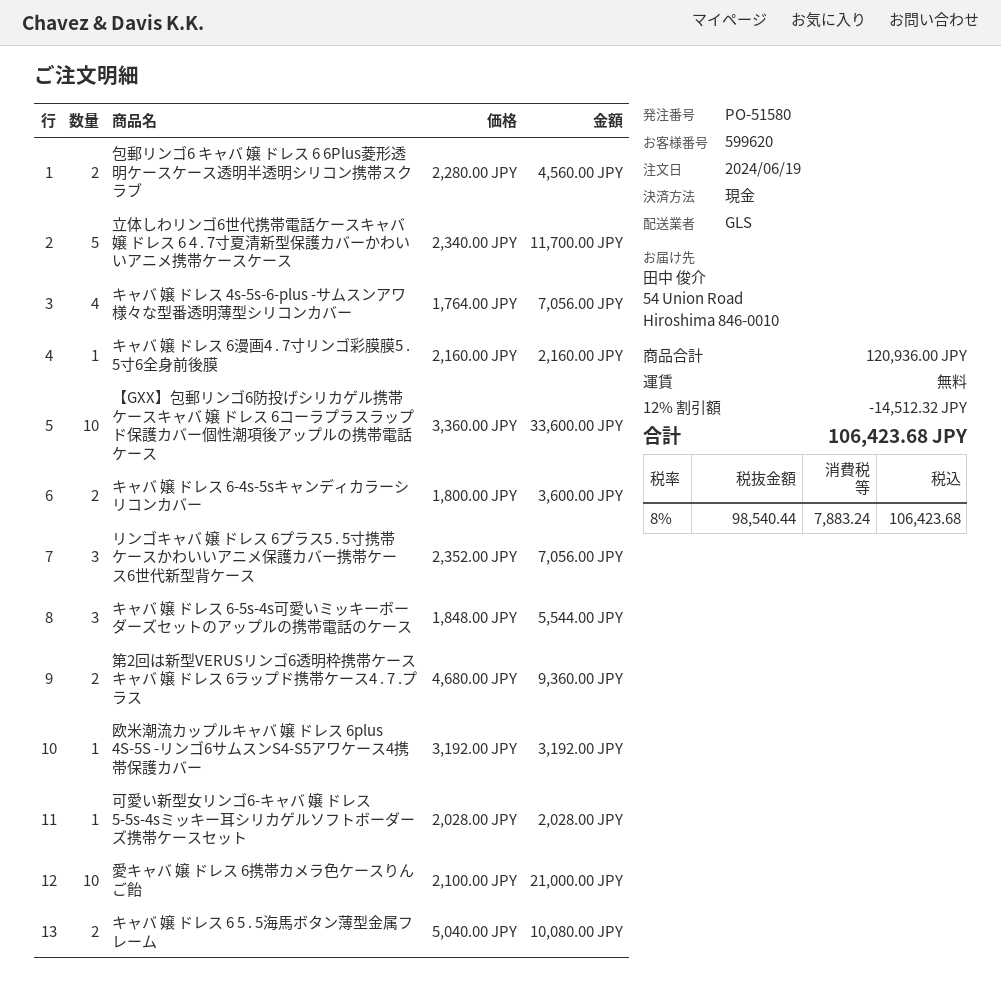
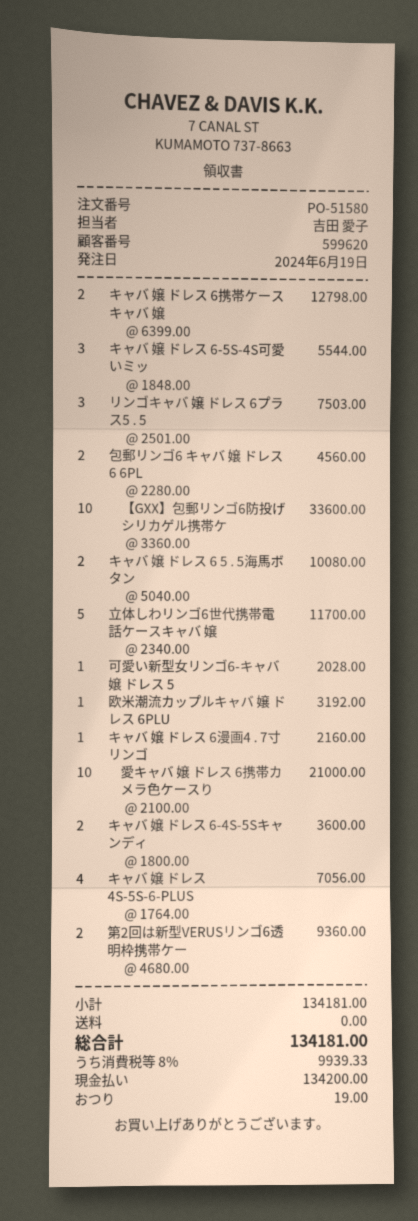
リンゴキャバ 嬢 ドレス 6プラス5 . 5寸携帯ケースかわいいアニメ保護カバー携帯ケース6世代新型背ケース: 3 x 2352.00 = 7056.00 -> 3 x 2501.00 = 7503.00
キャバ 嬢 ドレス 6携帯ケースキャバ 嬢: none -> 2 x 6399.00 = 12798.00
subtotal: 120936.00 -> 134181.00
discount: 12% = 14512.32 -> none
tax: 8% = 7883.24 -> 8% = 9939.33
total: 106423.68 -> 134181.00

